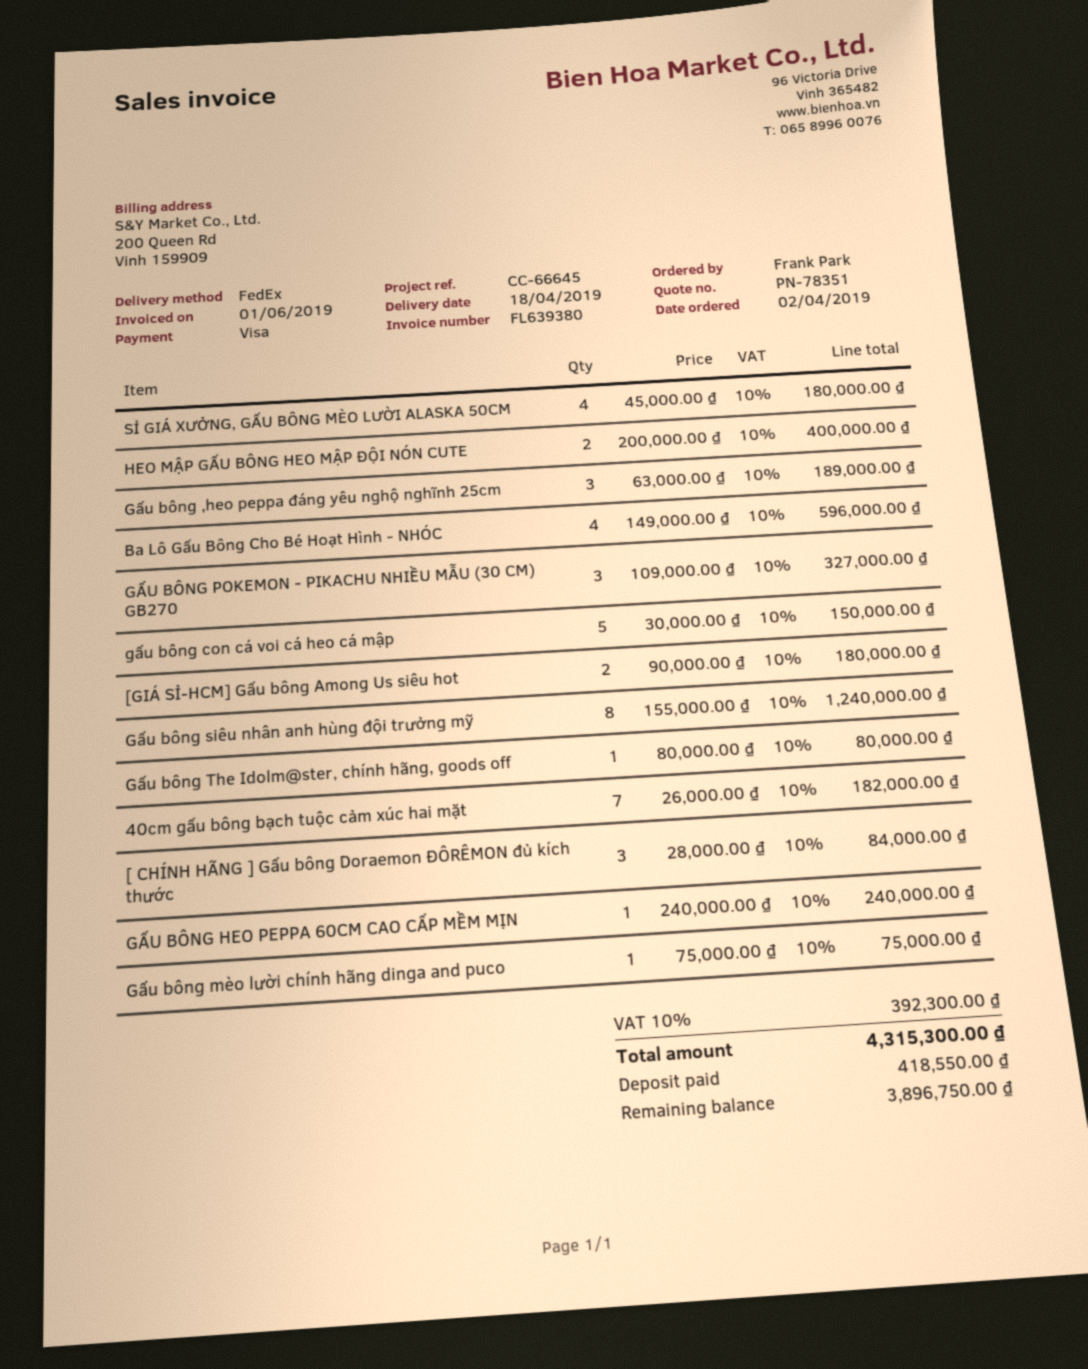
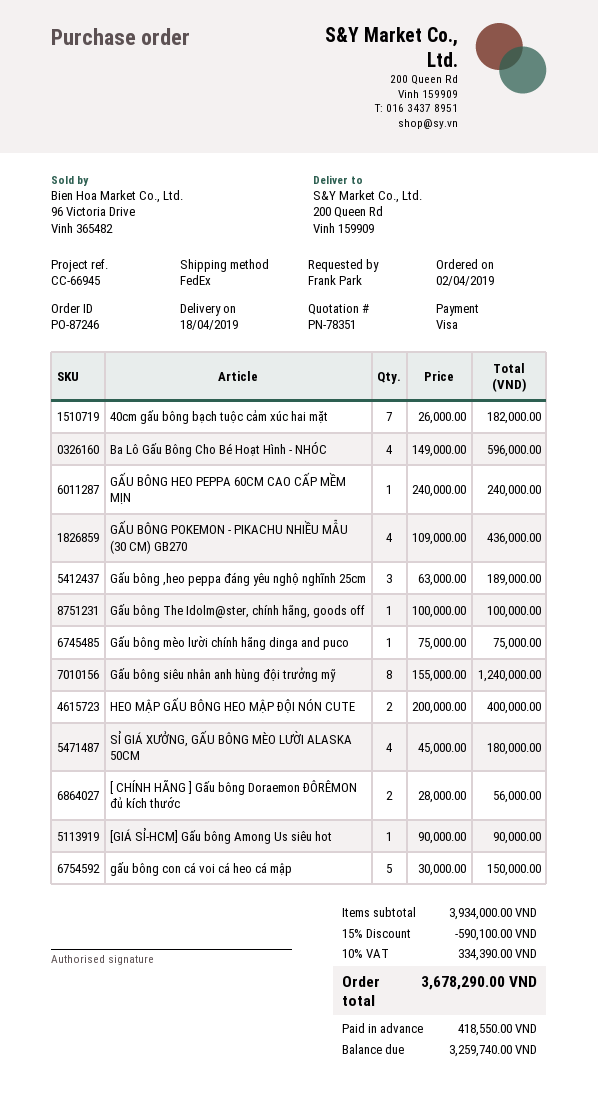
reference: CC-66645 -> CC-66945
GẤU BÔNG POKEMON - PIKACHU NHIỀU MẪU (30 CM) GB270: 3 x 109000.00 = 327000.00 -> 4 x 109000.00 = 436000.00
[GIÁ SỈ-HCM] Gấu bông Among Us siêu hot: 2 x 90000.00 = 180000.00 -> 1 x 90000.00 = 90000.00
Gấu bông The Idolm@ster, chính hãng, goods off: 1 x 80000.00 = 80000.00 -> 1 x 100000.00 = 100000.00
[ CHÍNH HÃNG ] Gấu bông Doraemon ĐÔRÊMON đủ kích thước: 3 x 28000.00 = 84000.00 -> 2 x 28000.00 = 56000.00
discount: none -> 15% = 590100.00
tax: 10% = 392300.00 -> 10% = 334390.00
total: 4315300.00 -> 3678290.00
balance: 3896750.00 -> 3259740.00

